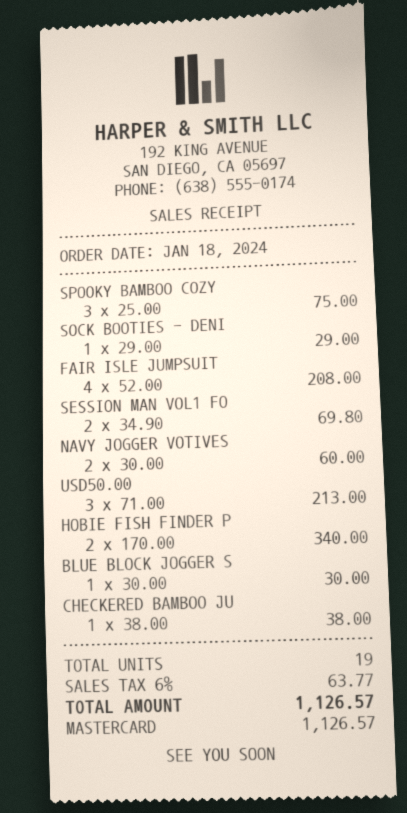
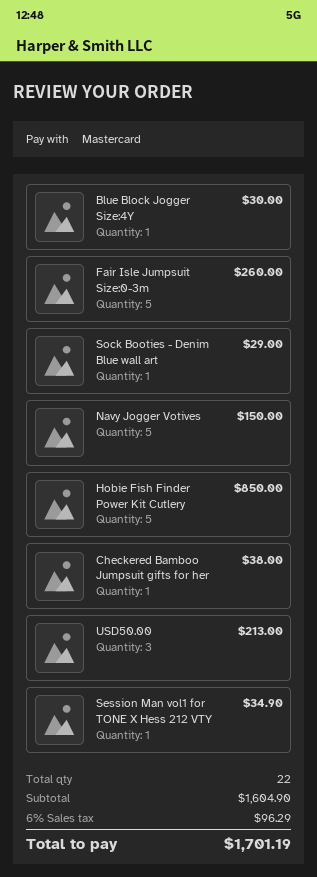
SPOOKY BAMBOO COZY: 3 for 75.00 -> none
FAIR ISLE JUMPSUIT: 4 for 208.00 -> 5 for 260.00
SESSION MAN VOL1 FO: 2 for 69.80 -> 1 for 34.90
NAVY JOGGER VOTIVES: 2 for 60.00 -> 5 for 150.00
HOBIE FISH FINDER P: 2 for 340.00 -> 5 for 850.00
total quantity: 19 -> 22
tax: 6% = 63.77 -> 6% = 96.29
total: 1126.57 -> 1701.19

